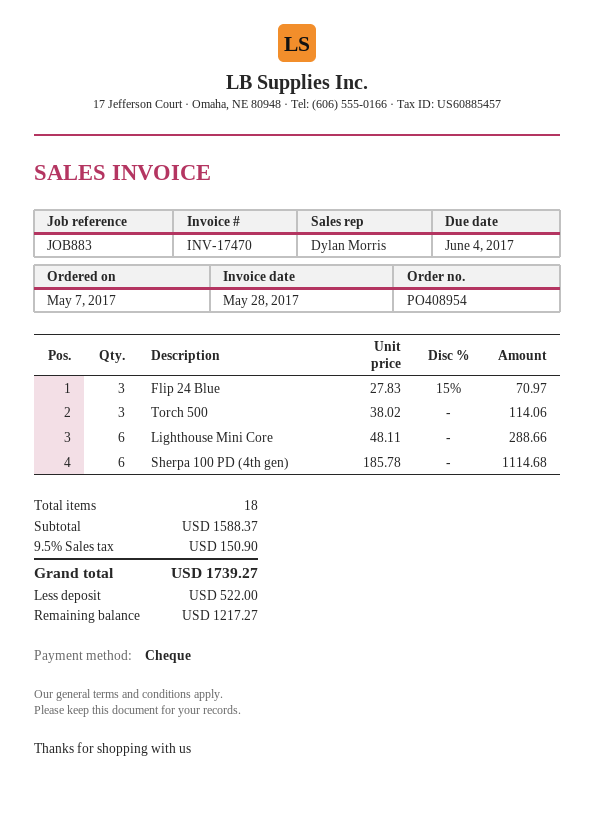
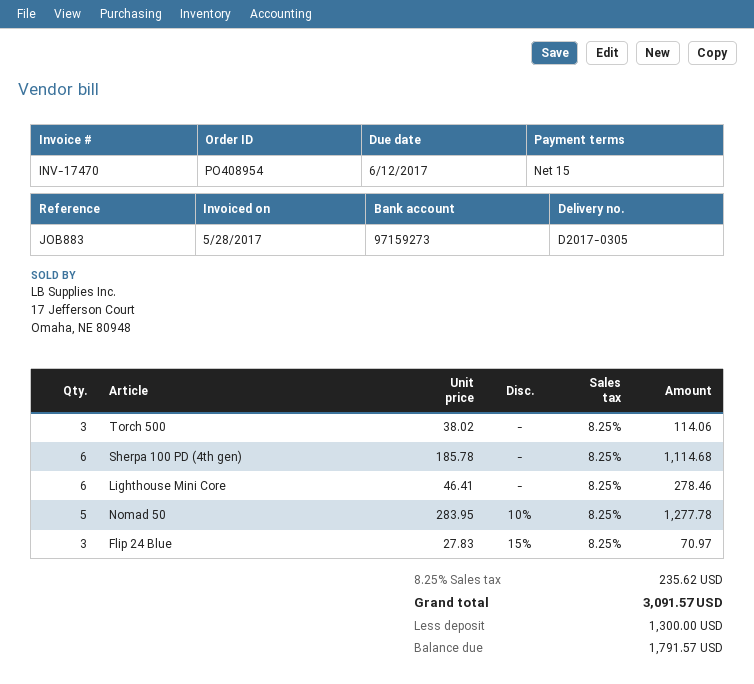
due date: 2017-06-04 -> 2017-06-12
Lighthouse Mini Core: 6 x 48.11 = 288.66 -> 6 x 46.41 = 278.46
Nomad 50: none -> 5 x 283.95 - 10% = 1277.78
tax: 9.5% = 150.90 -> 8.25% = 235.62
total: 1739.27 -> 3091.57
deposit: 522.00 -> 1300.00
balance: 1217.27 -> 1791.57

